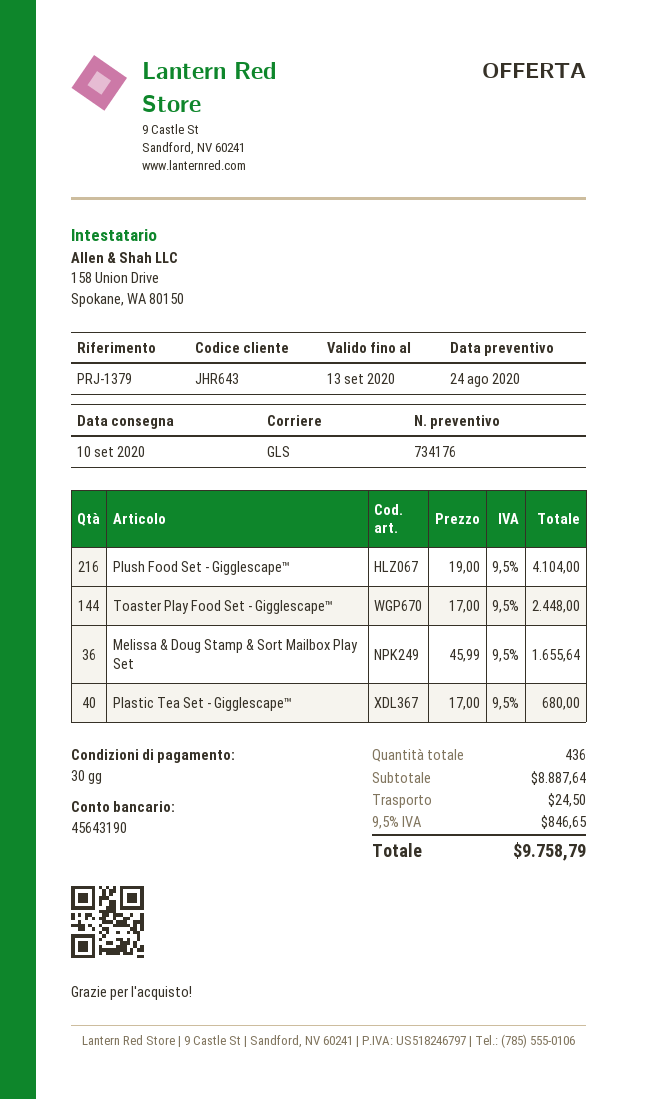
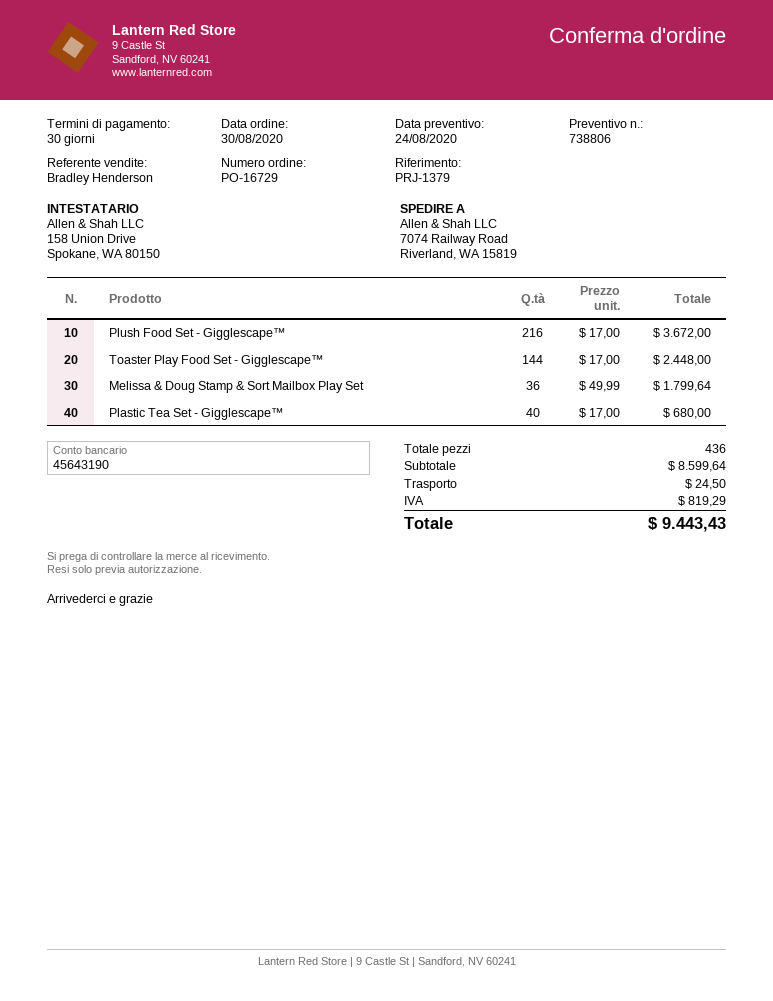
quote number: 734176 -> 738806
Plush Food Set - Gigglescape™: 216 x 19.00 = 4104.00 -> 216 x 17.00 = 3672.00
Melissa & Doug Stamp & Sort Mailbox Play Set: 36 x 45.99 = 1655.64 -> 36 x 49.99 = 1799.64
subtotal: 8887.64 -> 8599.64
tax: 846.65 -> 819.29
total: 9758.79 -> 9443.43

